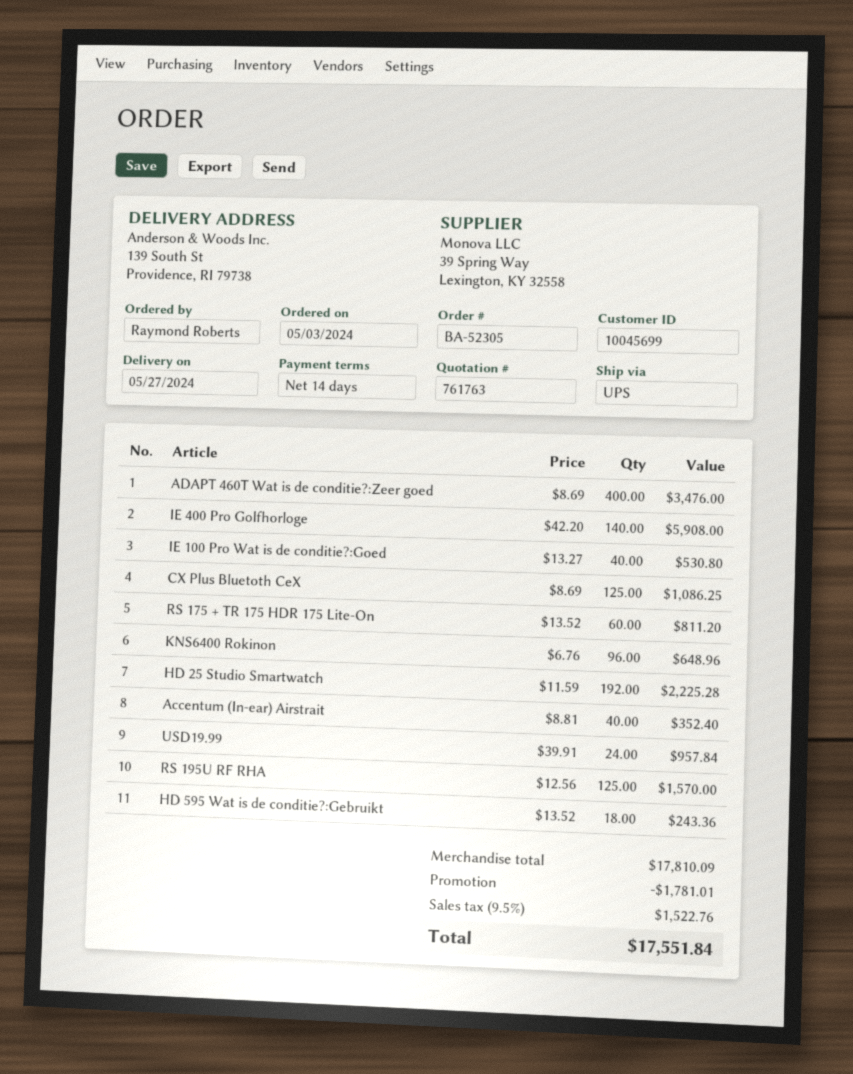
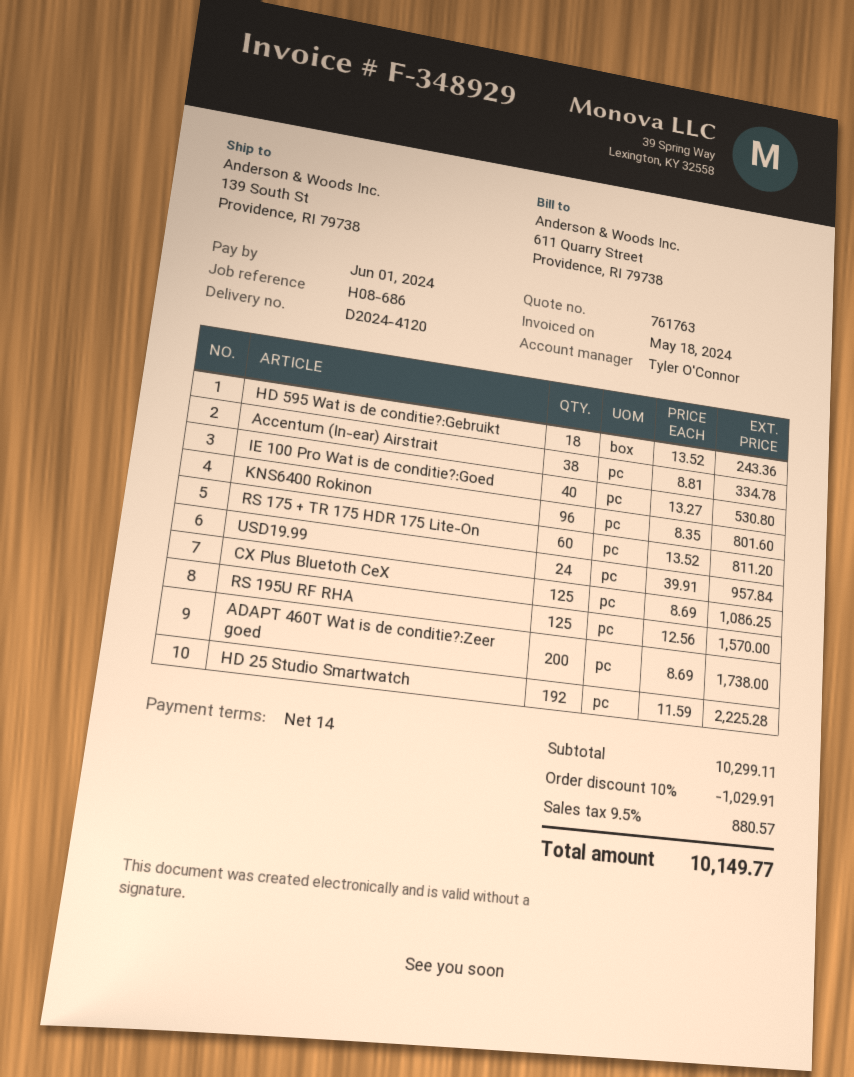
ADAPT 460T Wat is de conditie?:Zeer goed: 400 x 8.69 = 3476.00 -> 200 x 8.69 = 1738.00
IE 400 Pro Golfhorloge: 140 x 42.20 = 5908.00 -> none
KNS6400 Rokinon: 96 x 6.76 = 648.96 -> 96 x 8.35 = 801.60
Accentum (In-ear) Airstrait: 40 x 8.81 = 352.40 -> 38 x 8.81 = 334.78
subtotal: 17810.09 -> 10299.11
discount: 1781.01 -> 1029.91
tax: 9.5% = 1522.76 -> 9.5% = 880.57
total: 17551.84 -> 10149.77

